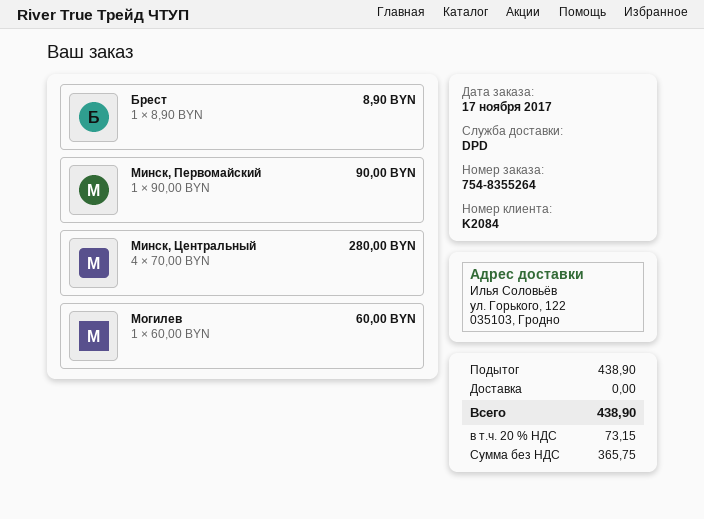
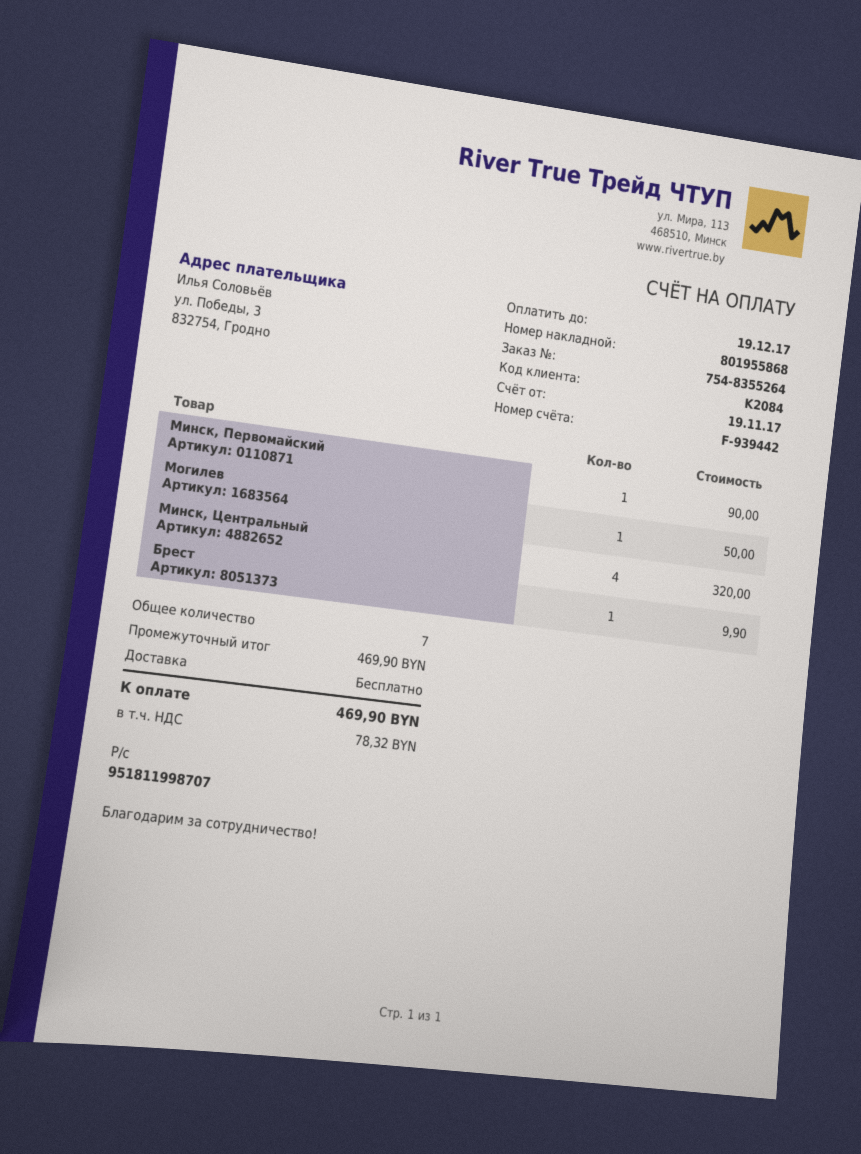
Брест: 1 for 8.90 -> 1 for 9.90
Минск, Центральный: 4 for 280.00 -> 4 for 320.00
Могилев: 1 for 60.00 -> 1 for 50.00
subtotal: 438.90 -> 469.90
tax: 73.15 -> 78.32
total: 438.90 -> 469.90

